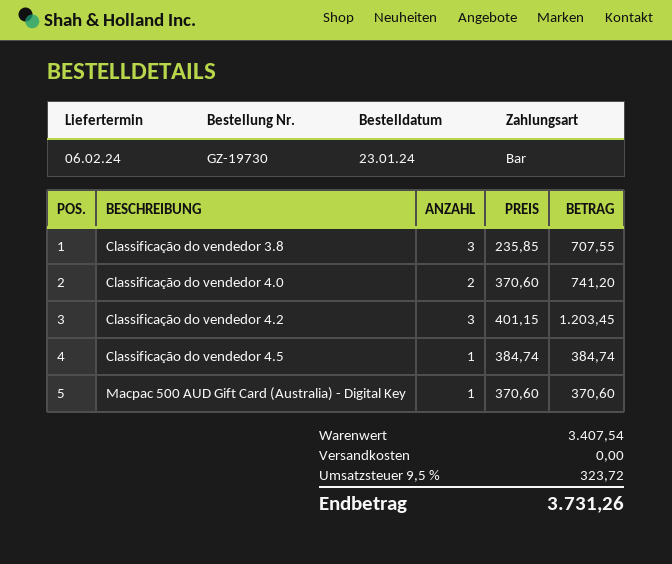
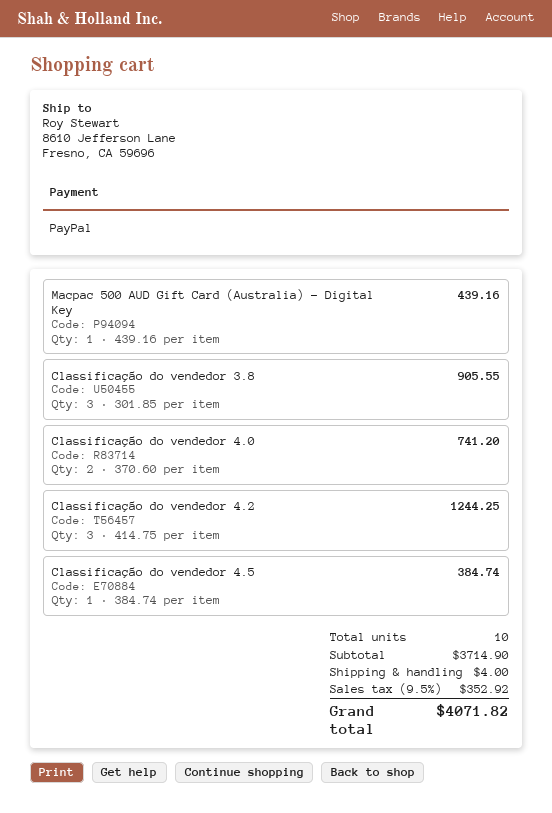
payment method: cash -> PayPal
Classificação do vendedor 3.8: 3 x 235.85 = 707.55 -> 3 x 301.85 = 905.55
Classificação do vendedor 4.2: 3 x 401.15 = 1203.45 -> 3 x 414.75 = 1244.25
Macpac 500 AUD Gift Card (Australia) - Digital Key: 1 x 370.60 = 370.60 -> 1 x 439.16 = 439.16
subtotal: 3407.54 -> 3714.90
shipping: 0.00 -> 4.00
tax: 9.5% = 323.72 -> 9.5% = 352.92
total: 3731.26 -> 4071.82

